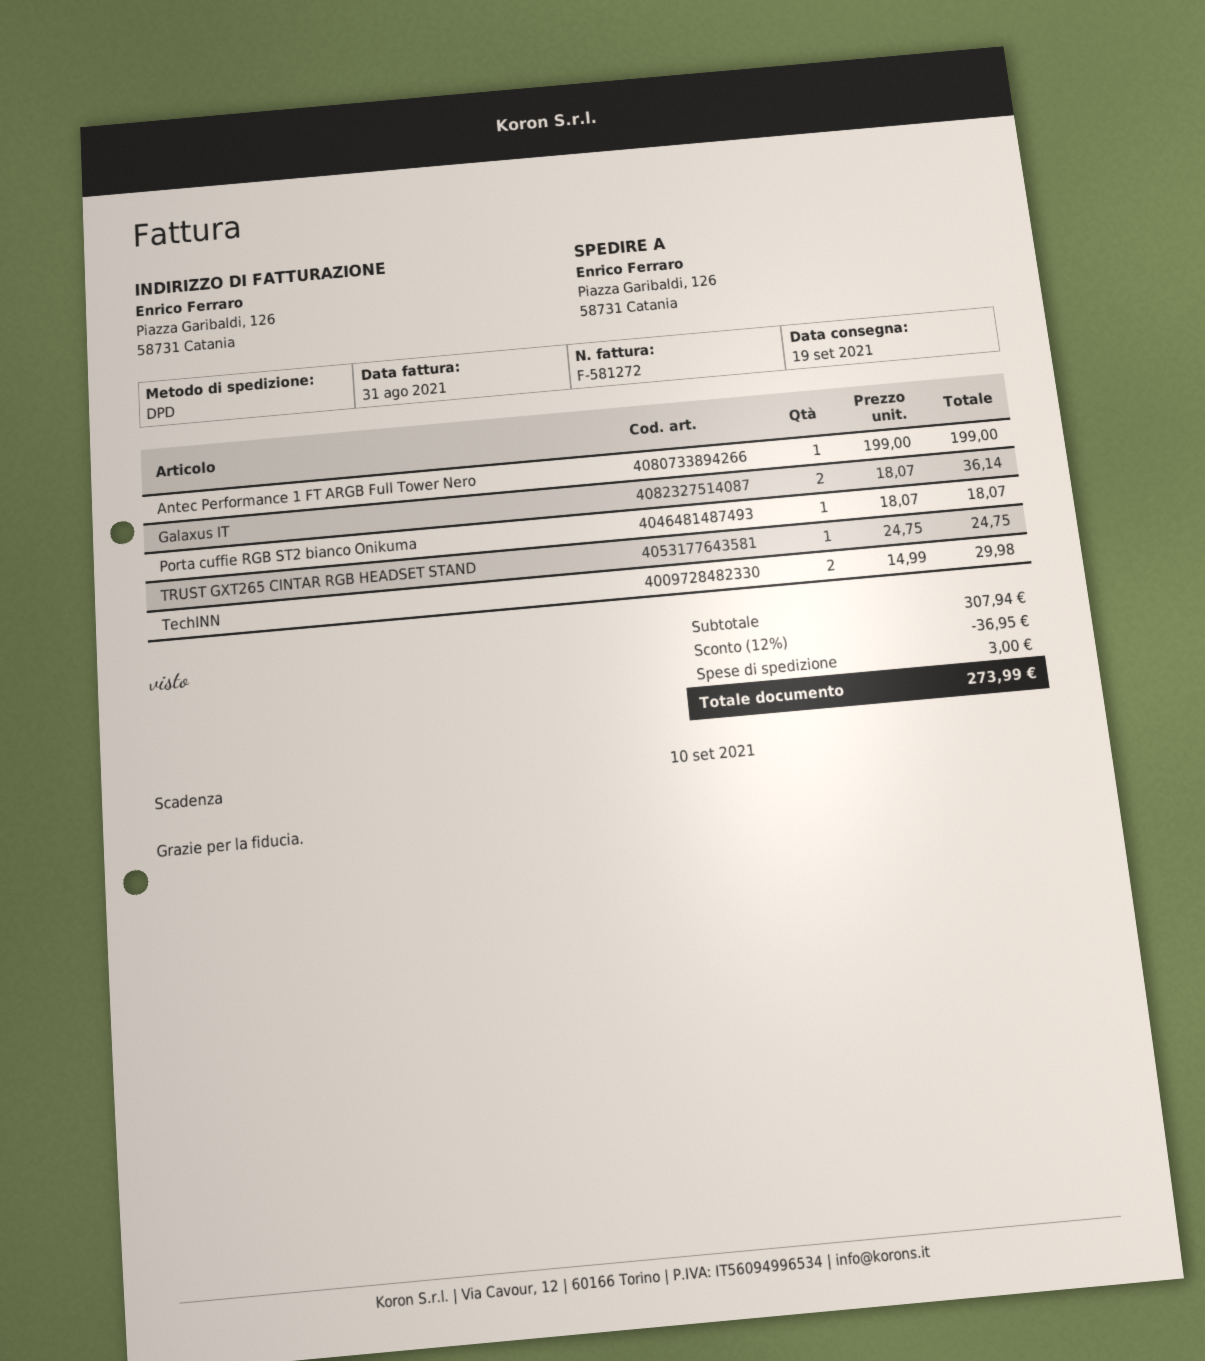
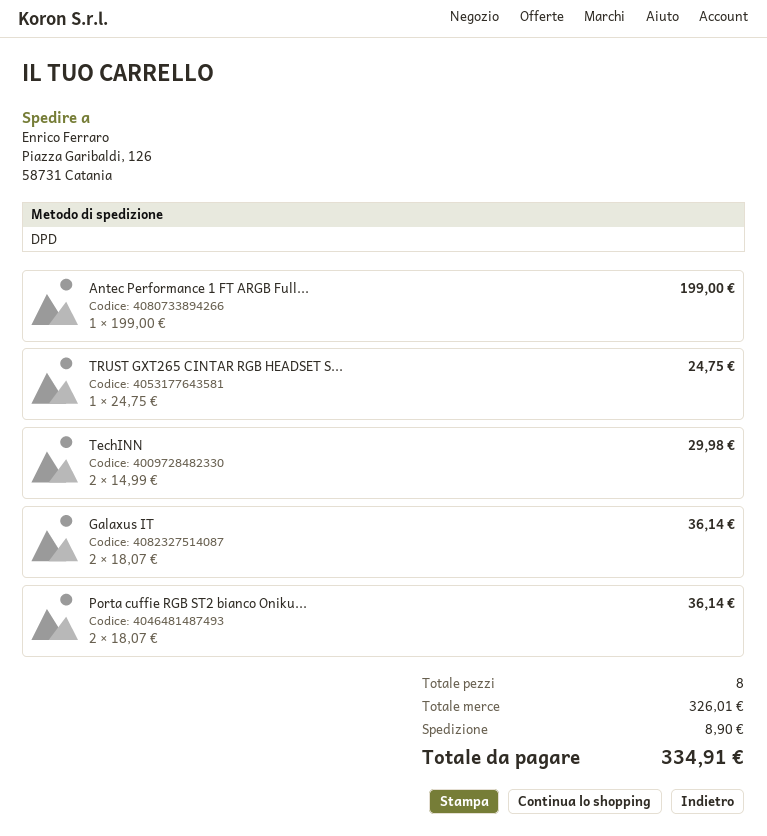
Porta cuffie RGB ST2 bianco Onikuma: 1 x 18.07 = 18.07 -> 2 x 18.07 = 36.14
subtotal: 307.94 -> 326.01
discount: 12% = 36.95 -> none
shipping: 3.00 -> 8.90
total: 273.99 -> 334.91

